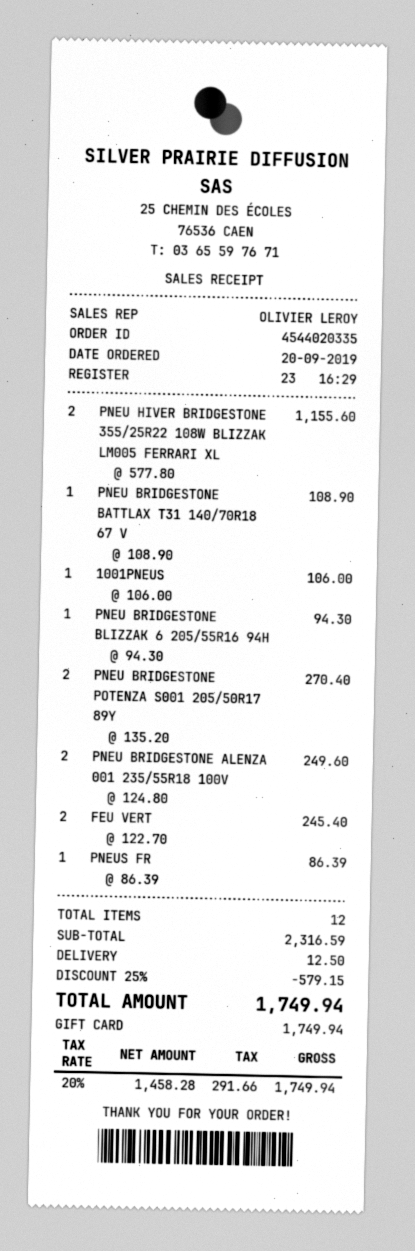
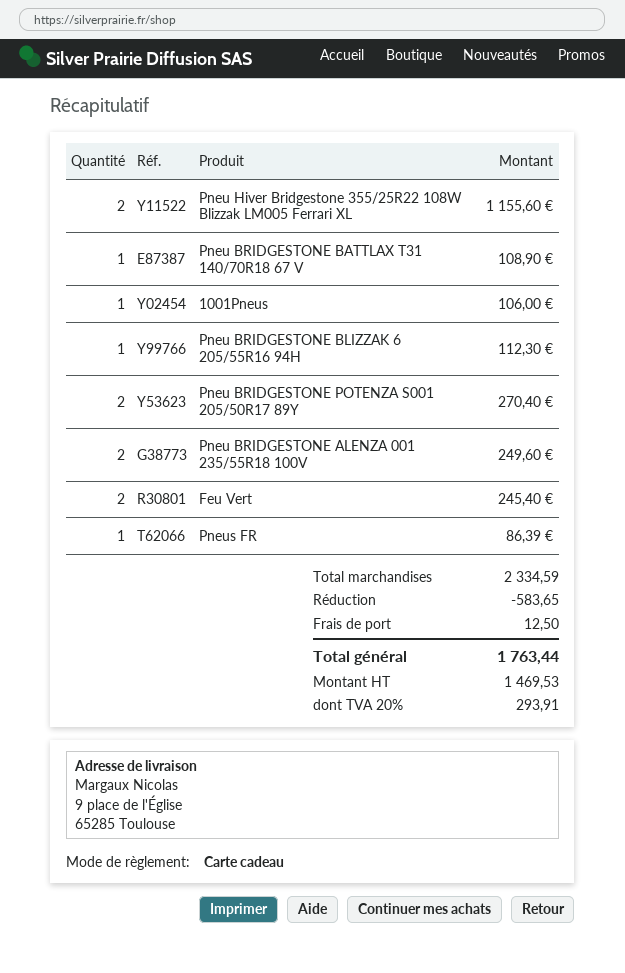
PNEU BRIDGESTONE BLIZZAK 6 205/55R16 94H: 1 for 94.30 -> 1 for 112.30
subtotal: 2316.59 -> 2334.59
discount: 579.15 -> 583.65
net: 1458.28 -> 1469.53
tax: 20% = 291.66 -> 20% = 293.91
total: 1749.94 -> 1763.44

